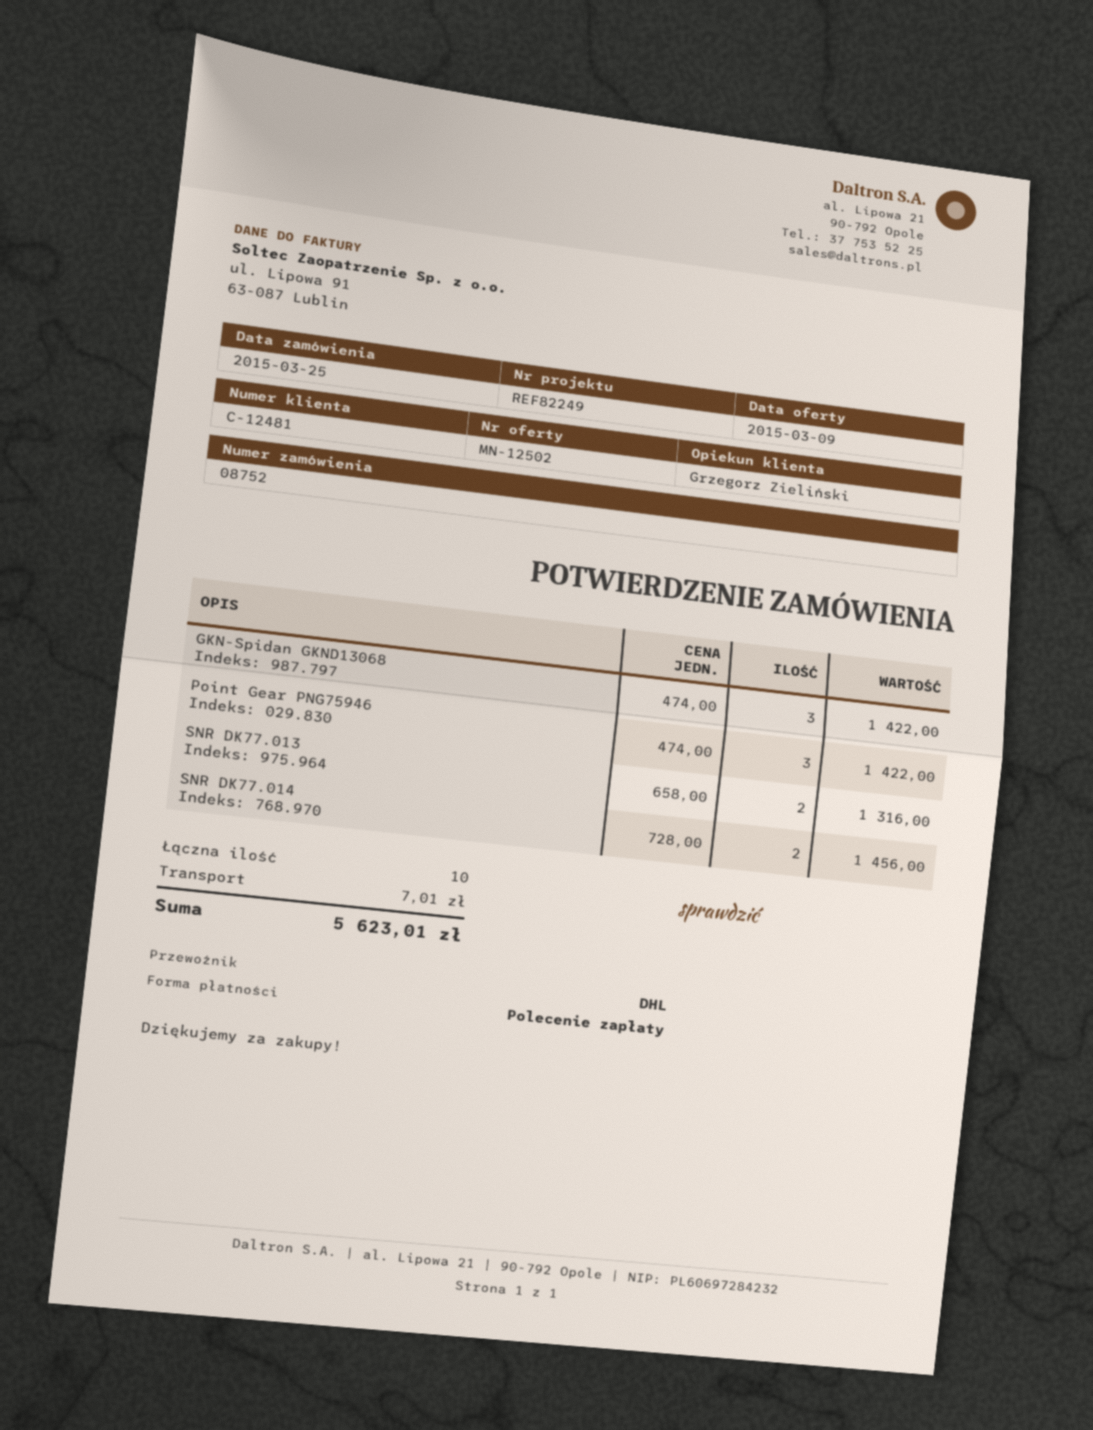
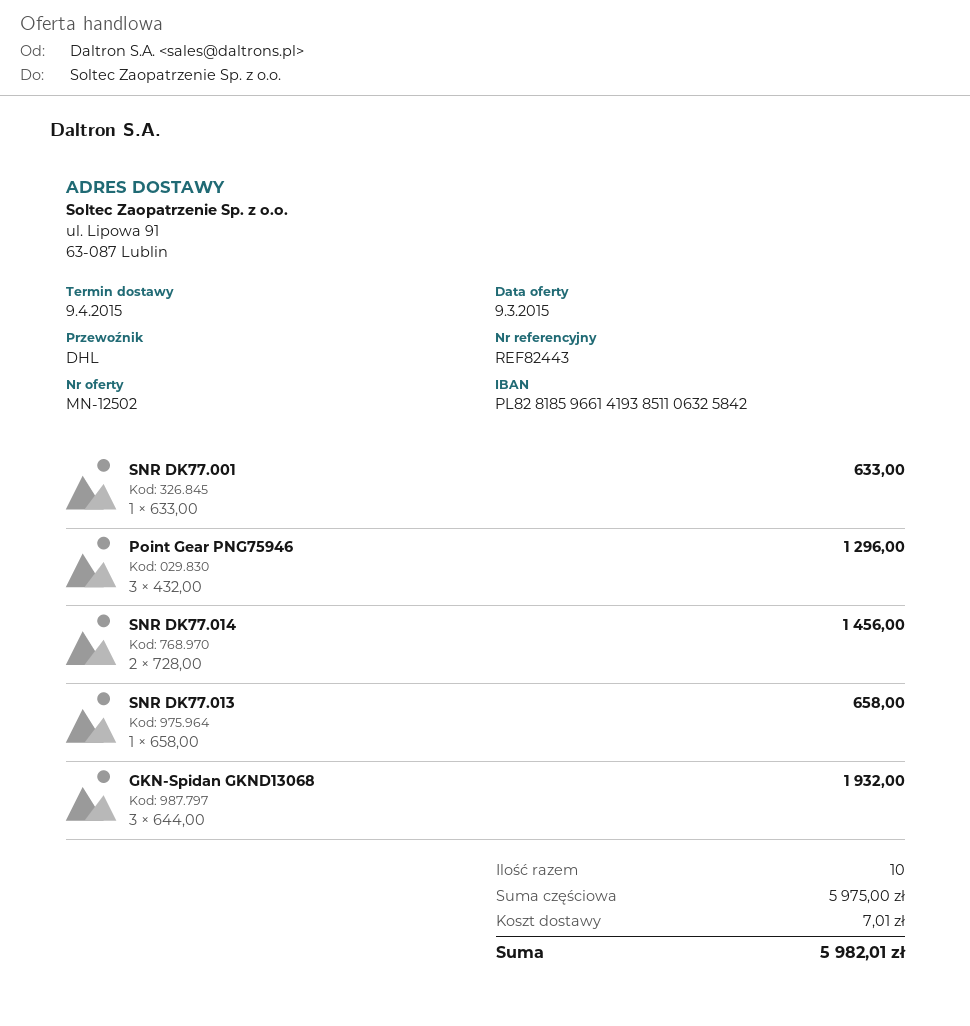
reference: REF82249 -> REF82443
GKN-Spidan GKND13068: 3 x 474.00 = 1422.00 -> 3 x 644.00 = 1932.00
Point Gear PNG75946: 3 x 474.00 = 1422.00 -> 3 x 432.00 = 1296.00
SNR DK77.013: 2 x 658.00 = 1316.00 -> 1 x 658.00 = 658.00
SNR DK77.001: none -> 1 x 633.00 = 633.00
total: 5623.01 -> 5982.01

